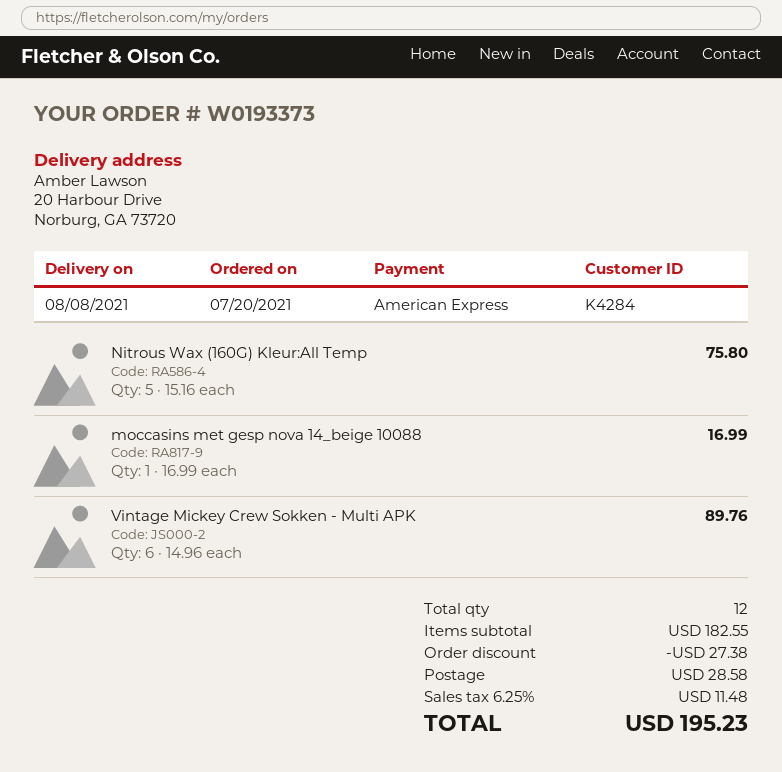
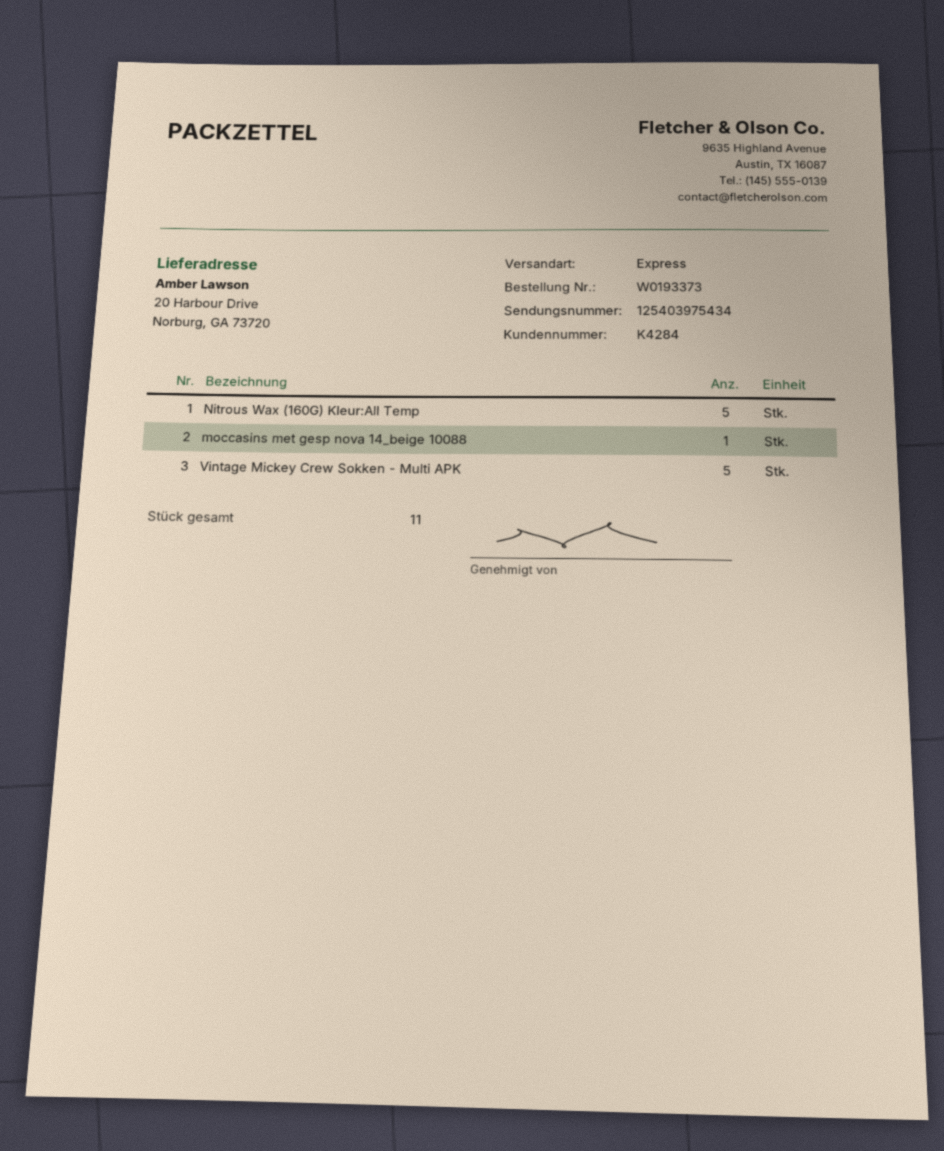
Vintage Mickey Crew Sokken - Multi APK: 6 -> 5
total quantity: 12 -> 11

